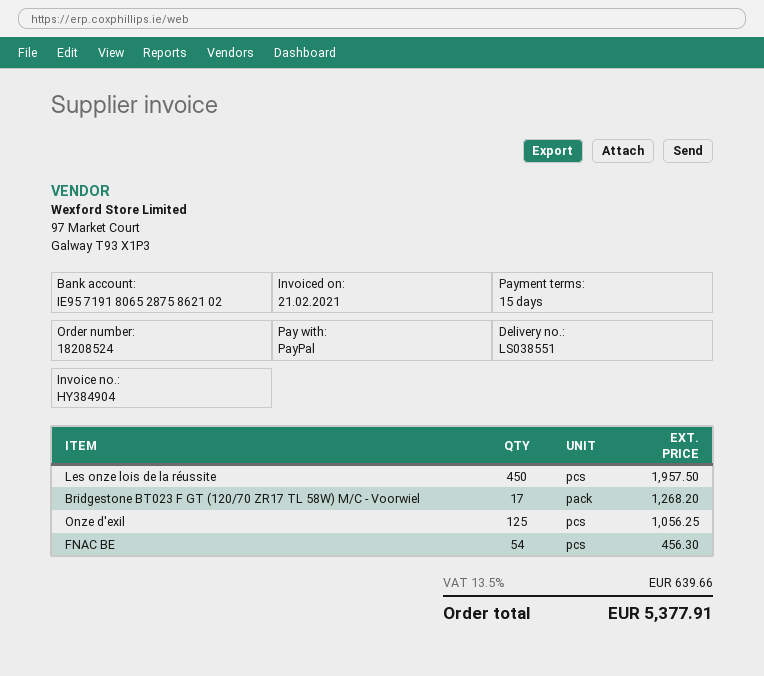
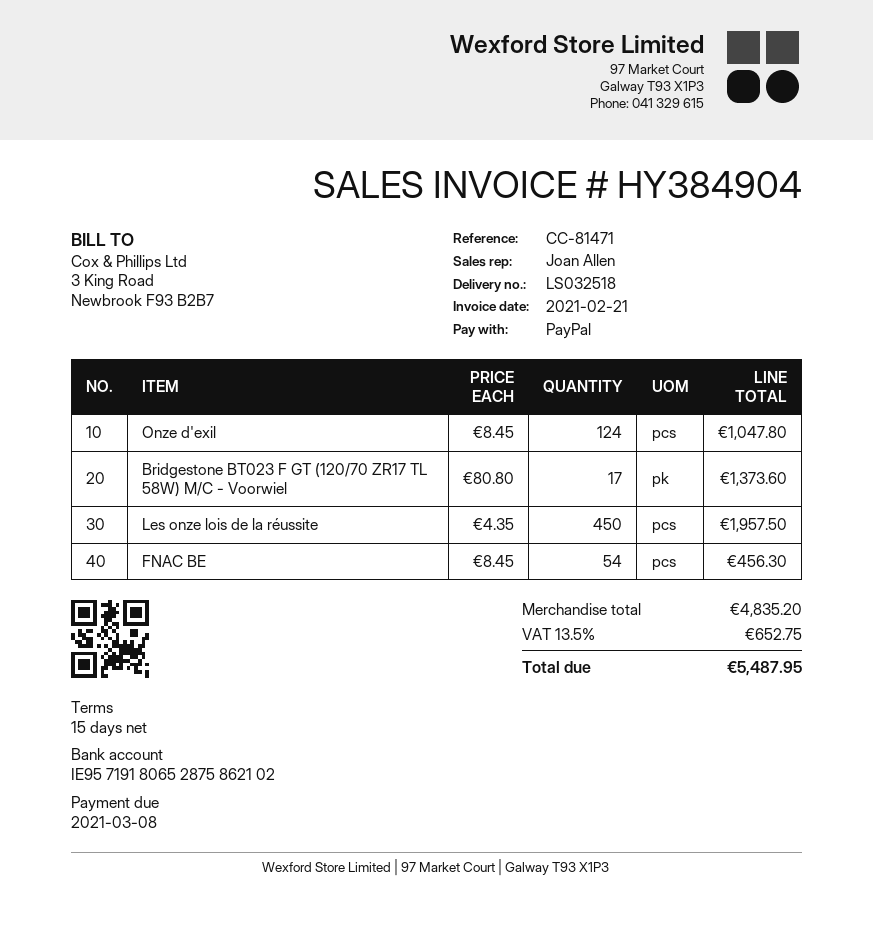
delivery note number: LS038551 -> LS032518
Bridgestone BT023 F GT (120/70 ZR17 TL 58W) M/C - Voorwiel: 17 for 1268.20 -> 17 for 1373.60
Onze d'exil: 125 for 1056.25 -> 124 for 1047.80
tax: 13.5% = 639.66 -> 13.5% = 652.75
total: 5377.91 -> 5487.95

